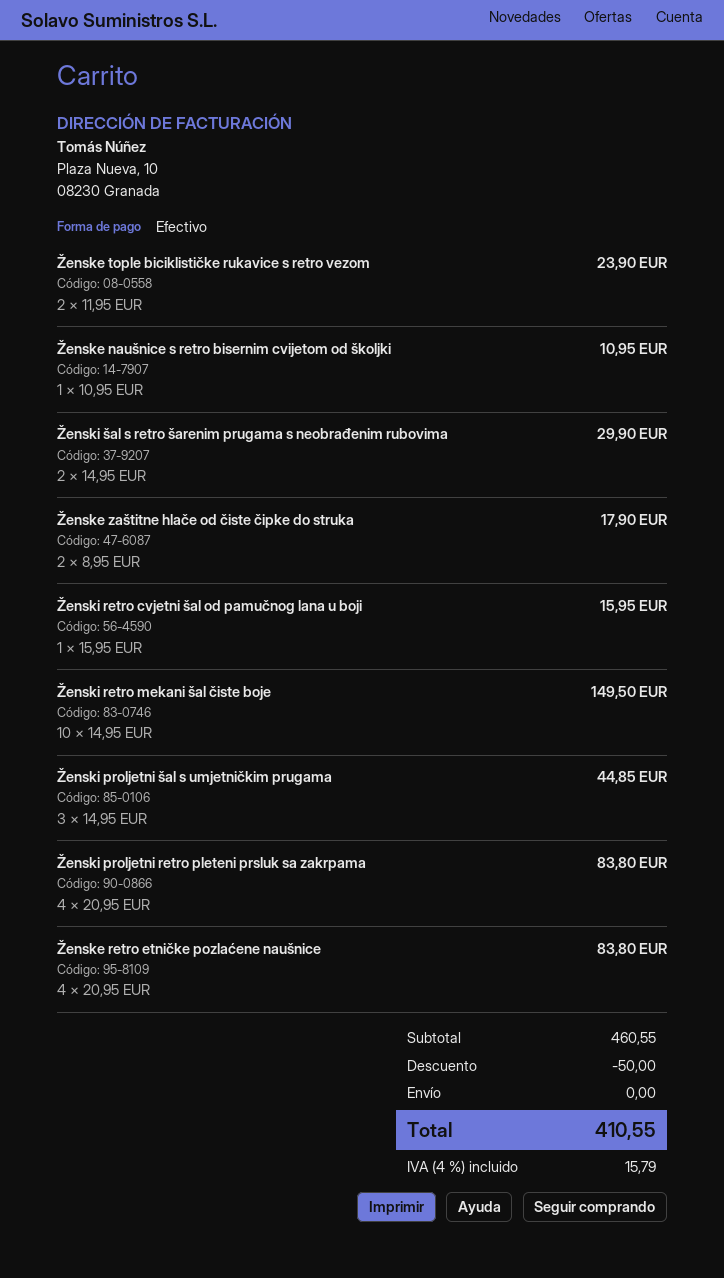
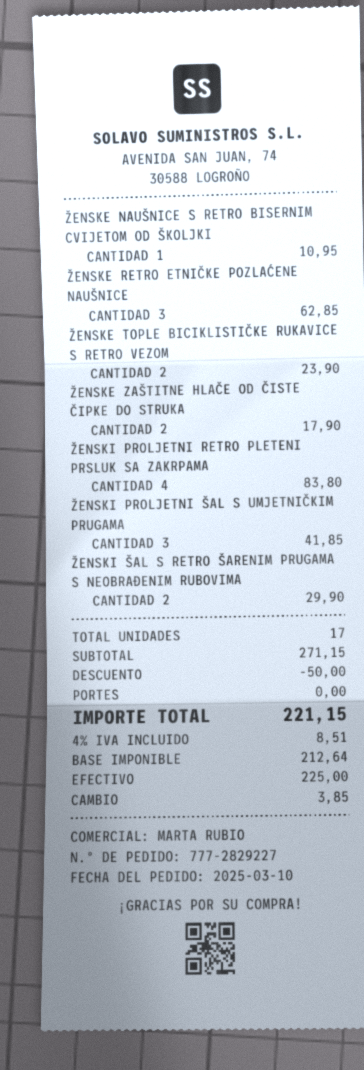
Ženski retro cvjetni šal od pamučnog lana u boji: 1 for 15.95 -> none
Ženski retro mekani šal čiste boje: 10 for 149.50 -> none
Ženski proljetni šal s umjetničkim prugama: 3 for 44.85 -> 3 for 41.85
Ženske retro etničke pozlaćene naušnice: 4 for 83.80 -> 3 for 62.85
subtotal: 460.55 -> 271.15
tax: 4% = 15.79 -> 4% = 8.51
total: 410.55 -> 221.15

